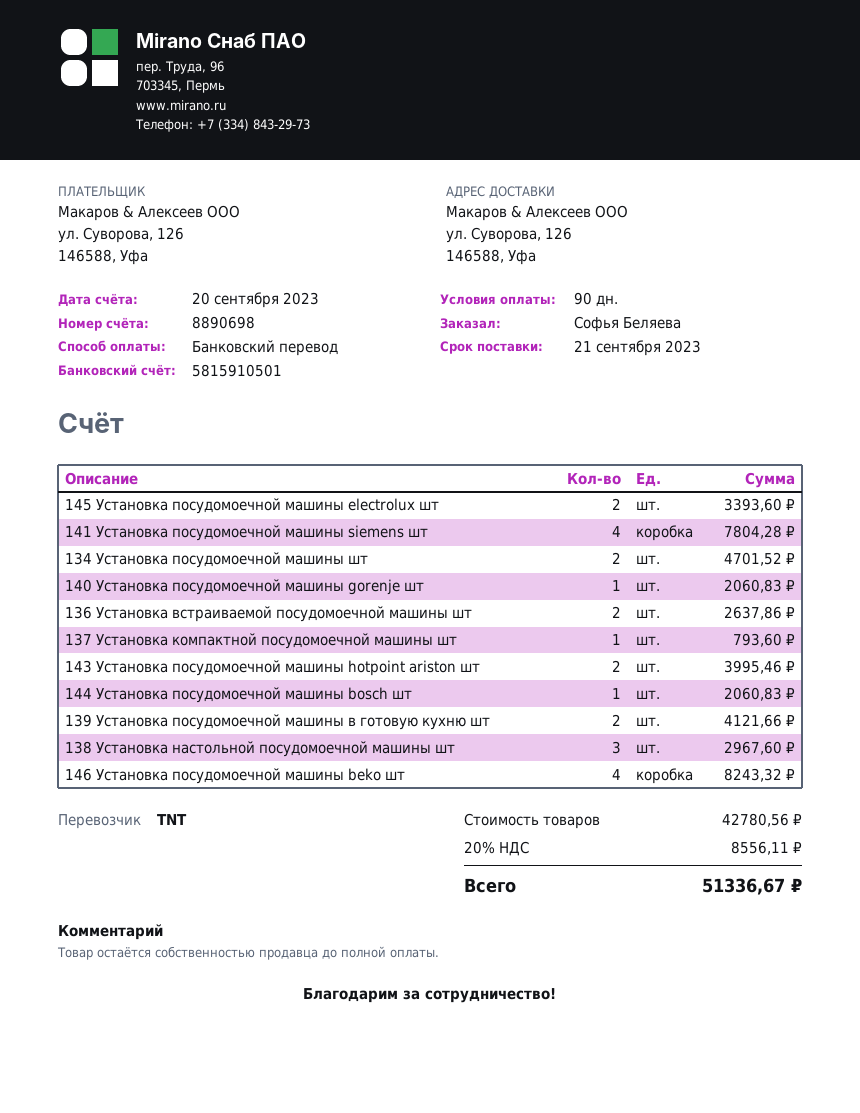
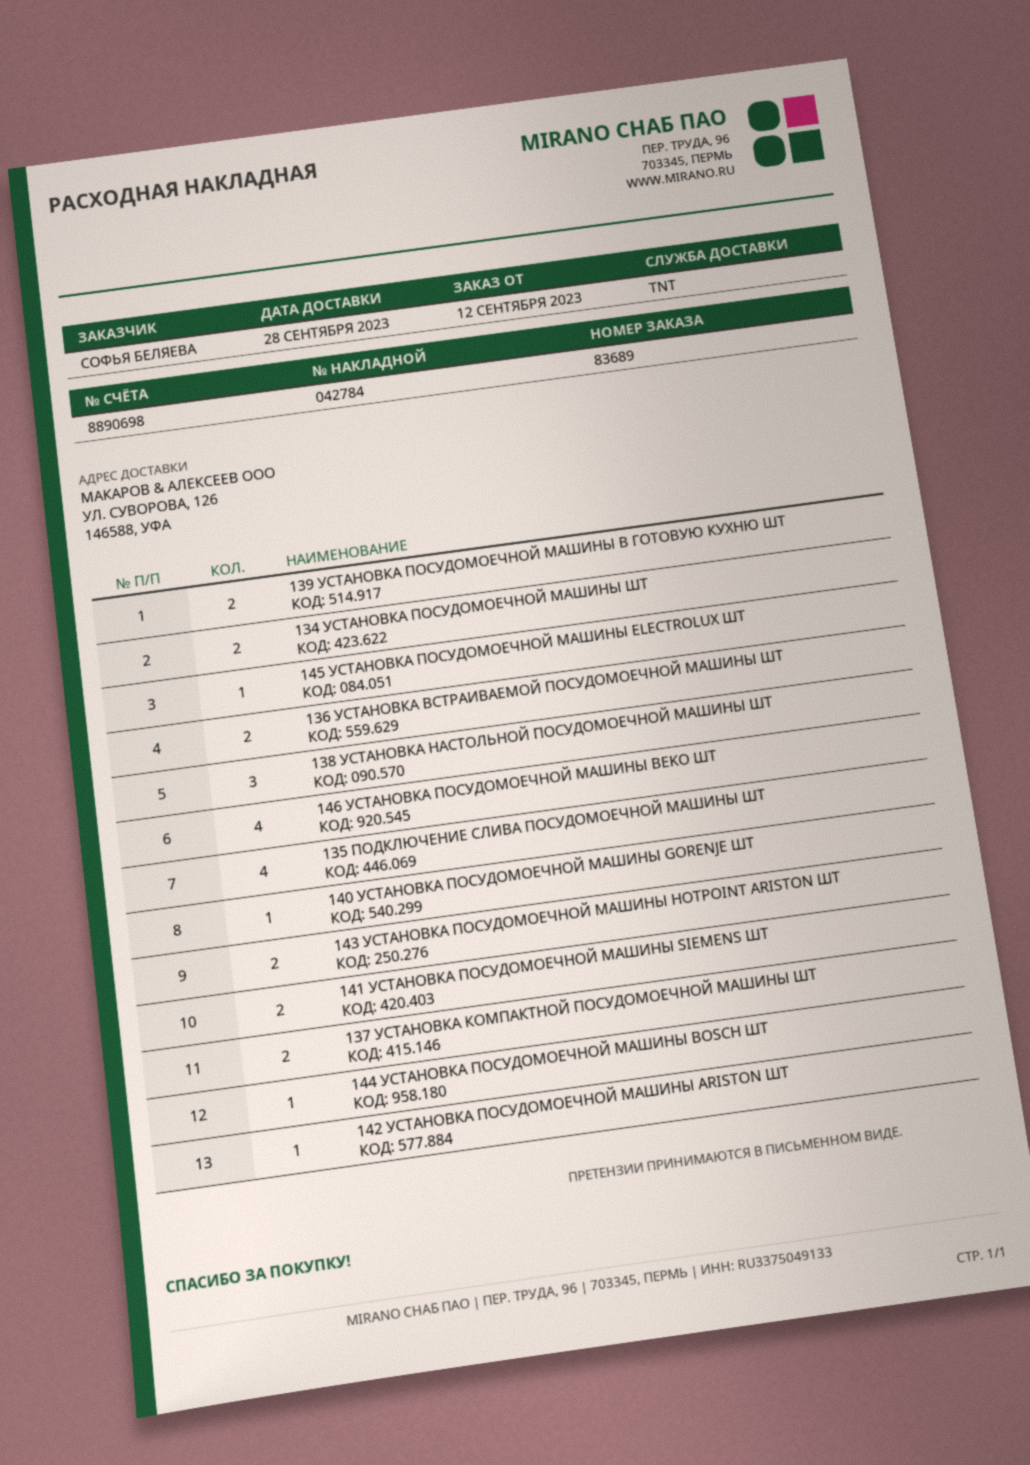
delivery date: 2023-09-21 -> 2023-09-28
145 Установка посудомоечной машины electrolux шт: 2 -> 1
141 Установка посудомоечной машины siemens шт: 4 -> 2
137 Установка компактной посудомоечной машины шт: 1 -> 2
135 ПОДКЛЮЧЕНИЕ СЛИВА ПОСУДОМОЕЧНОЙ МАШИНЫ ШТ: none -> 4
142 УСТАНОВКА ПОСУДОМОЕЧНОЙ МАШИНЫ ARISTON ШТ: none -> 1

